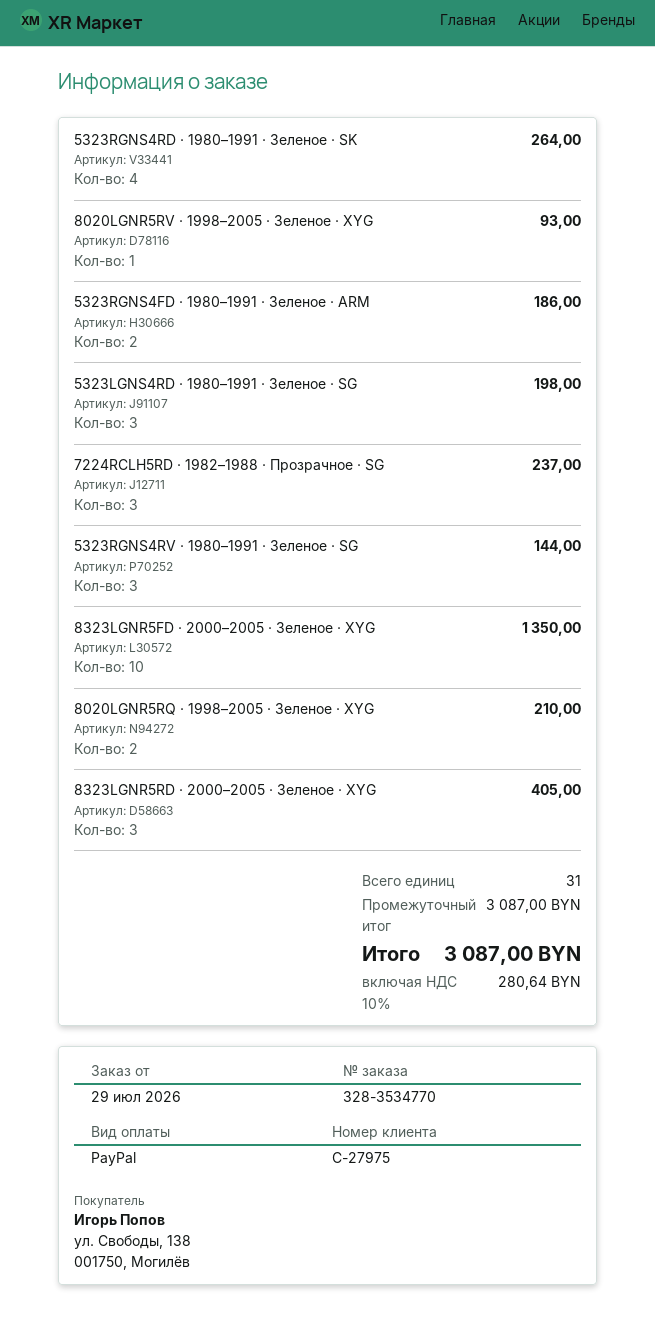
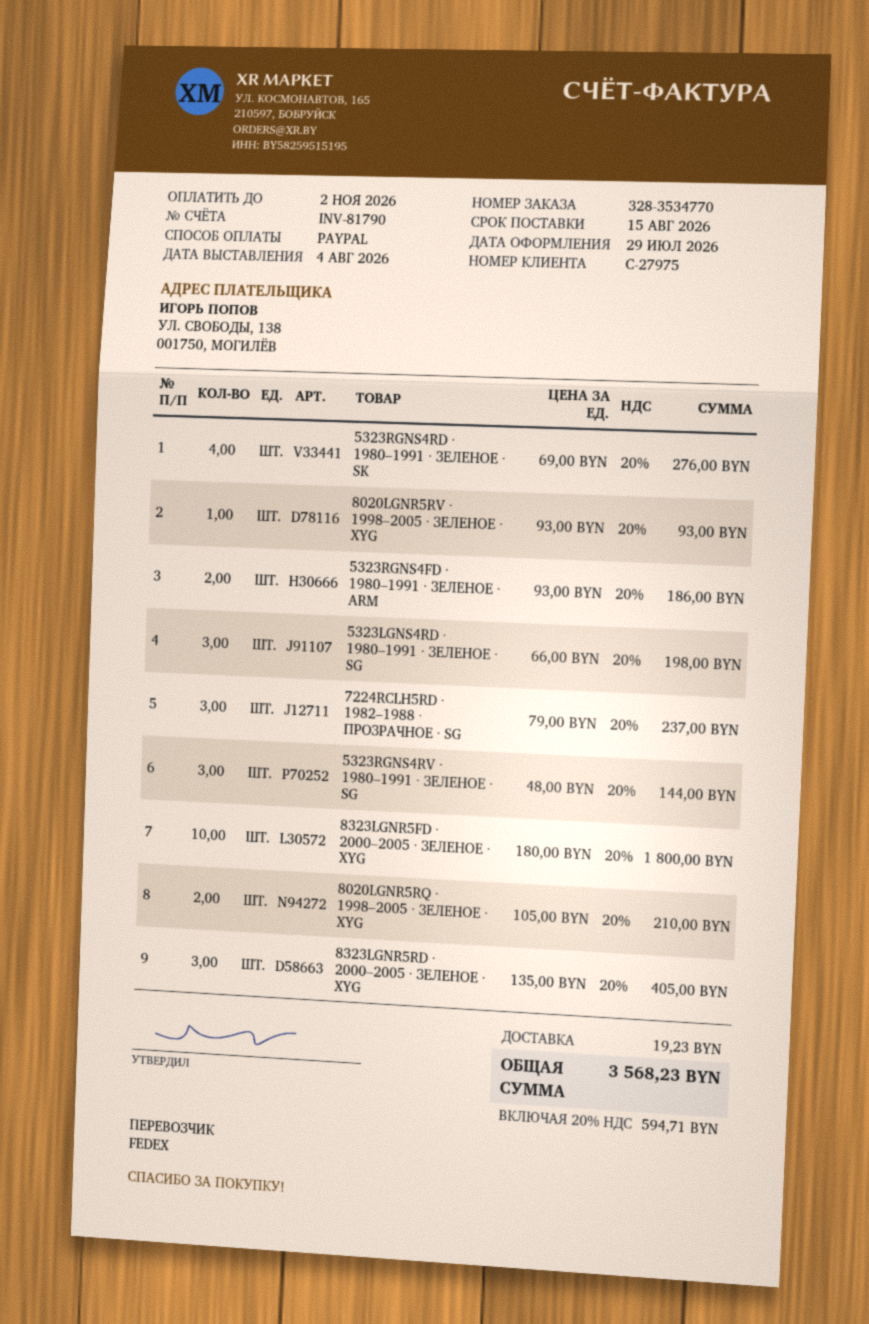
5323RGNS4RD · 1980–1991 · Зеленое · SK: 4 for 264.00 -> 4 for 276.00
8323LGNR5FD · 2000–2005 · Зеленое · XYG: 10 for 1350.00 -> 10 for 1800.00
shipping: none -> 19.23
tax: 10% = 280.64 -> 20% = 594.71
total: 3087.00 -> 3568.23

